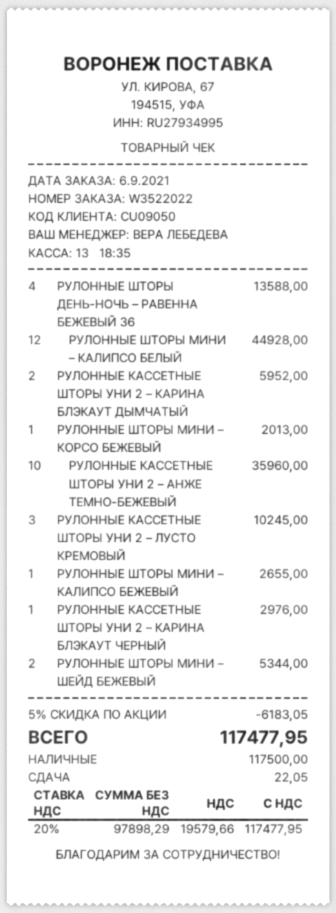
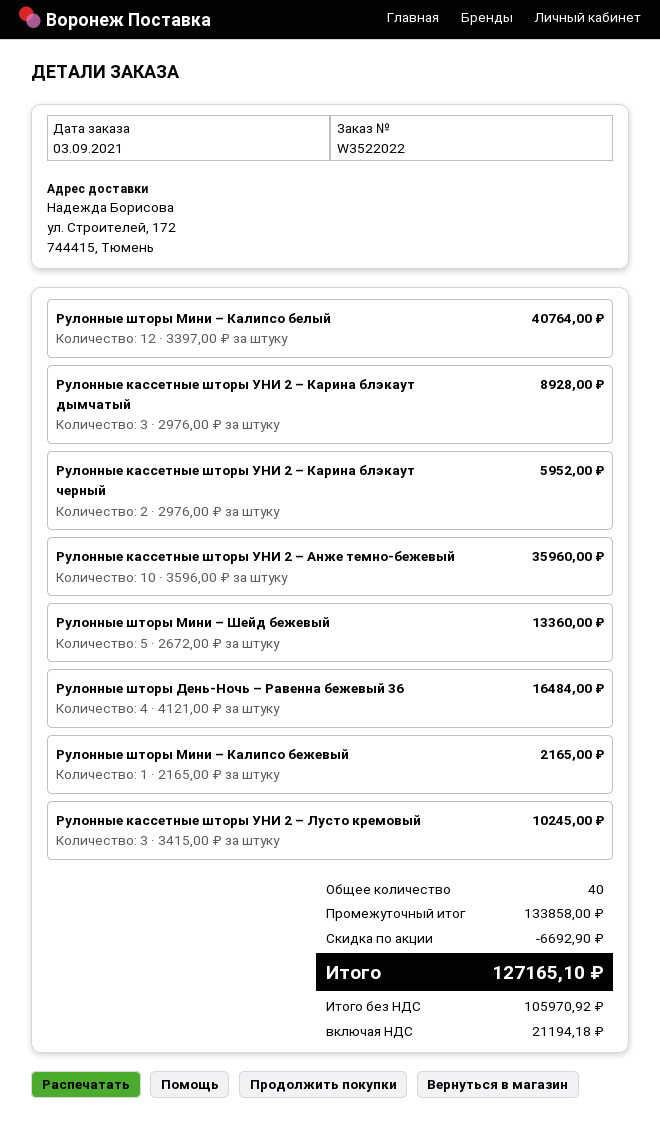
order date: 2021-09-06 -> 2021-09-03
РУЛОННЫЕ ШТОРЫ ДЕНЬ-НОЧЬ – РАВЕННА БЕЖЕВЫЙ 36: 4 for 13588.00 -> 4 for 16484.00
РУЛОННЫЕ ШТОРЫ МИНИ – КАЛИПСО БЕЛЫЙ: 12 for 44928.00 -> 12 for 40764.00
РУЛОННЫЕ КАССЕТНЫЕ ШТОРЫ УНИ 2 – КАРИНА БЛЭКАУТ ДЫМЧАТЫЙ: 2 for 5952.00 -> 3 for 8928.00
РУЛОННЫЕ ШТОРЫ МИНИ – КОРСО БЕЖЕВЫЙ: 1 for 2013.00 -> none
РУЛОННЫЕ ШТОРЫ МИНИ – КАЛИПСО БЕЖЕВЫЙ: 1 for 2655.00 -> 1 for 2165.00
РУЛОННЫЕ КАССЕТНЫЕ ШТОРЫ УНИ 2 – КАРИНА БЛЭКАУТ ЧЕРНЫЙ: 1 for 2976.00 -> 2 for 5952.00
РУЛОННЫЕ ШТОРЫ МИНИ – ШЕЙД БЕЖЕВЫЙ: 2 for 5344.00 -> 5 for 13360.00
discount: 6183.05 -> 6692.90
net: 97898.29 -> 105970.92
tax: 19579.66 -> 21194.18
total: 117477.95 -> 127165.10

